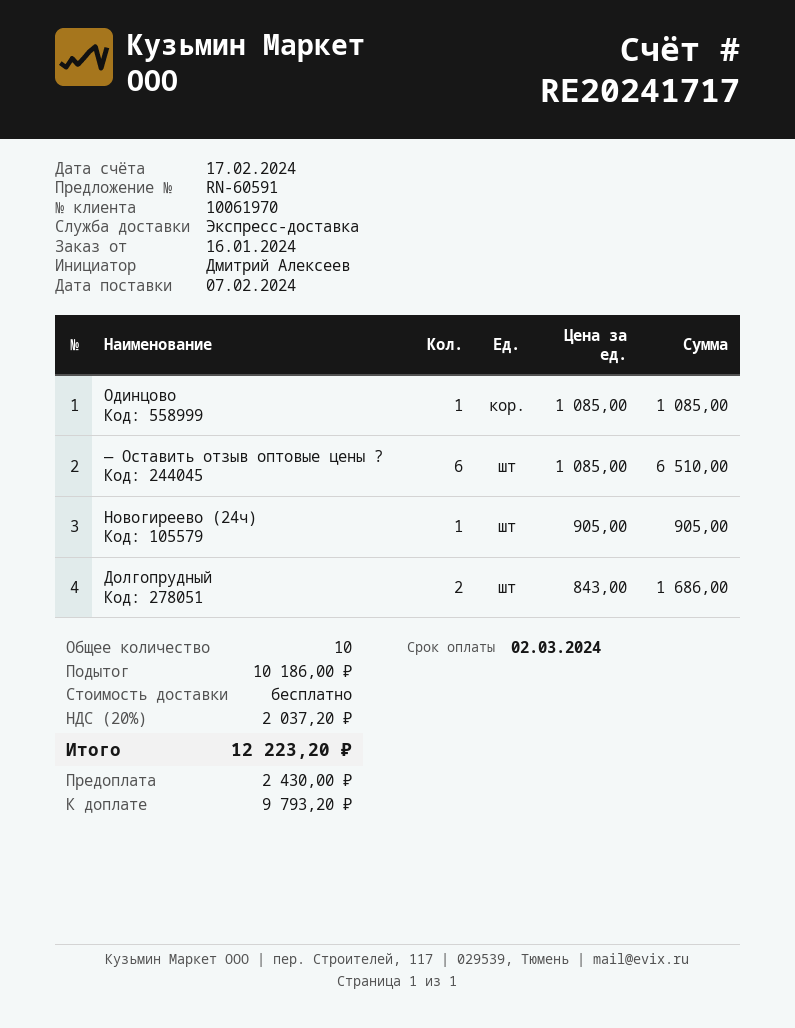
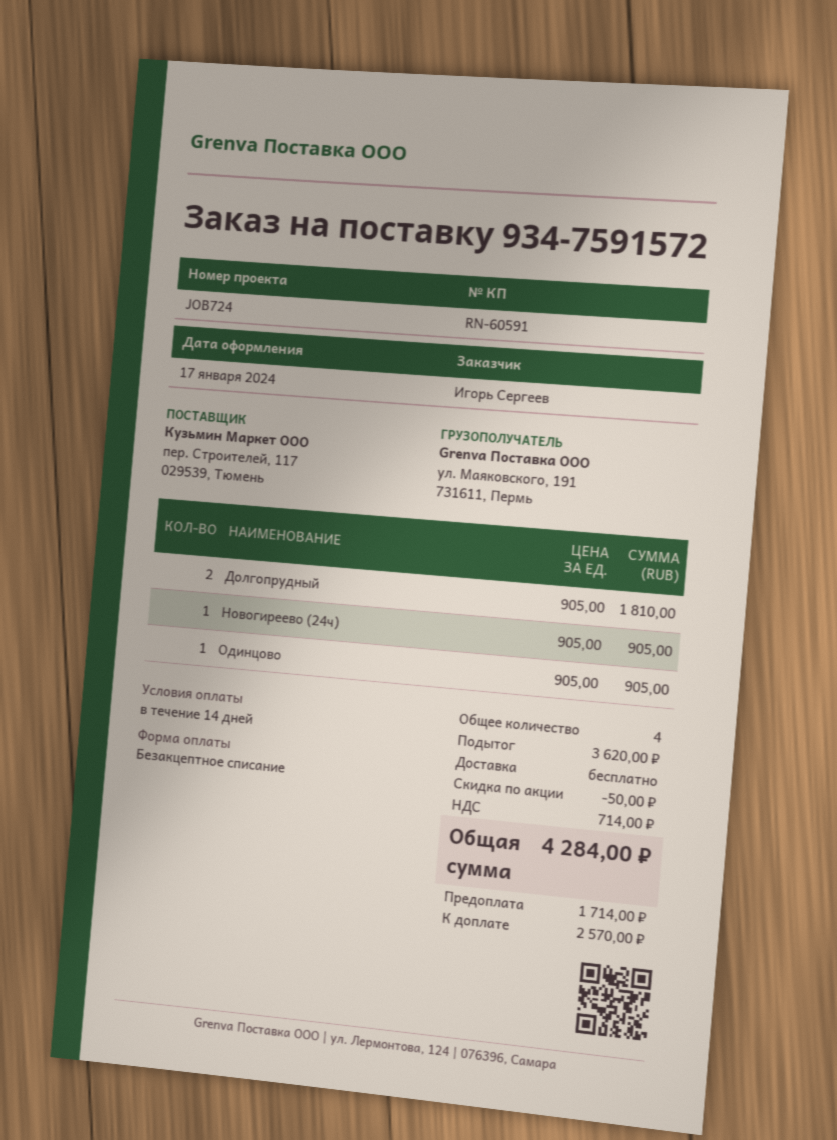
order date: 2024-01-16 -> 2024-01-17
ordered by: Дмитрий Алексеев -> Игорь Сергеев
Одинцово: 1 x 1085.00 = 1085.00 -> 1 x 905.00 = 905.00
— Оставить отзыв оптовые цены ?: 6 x 1085.00 = 6510.00 -> none
Долгопрудный: 2 x 843.00 = 1686.00 -> 2 x 905.00 = 1810.00
total quantity: 10 -> 4
subtotal: 10186.00 -> 3620.00
discount: none -> 50.00
tax: 2037.20 -> 714.00
total: 12223.20 -> 4284.00
deposit: 2430.00 -> 1714.00
balance: 9793.20 -> 2570.00

